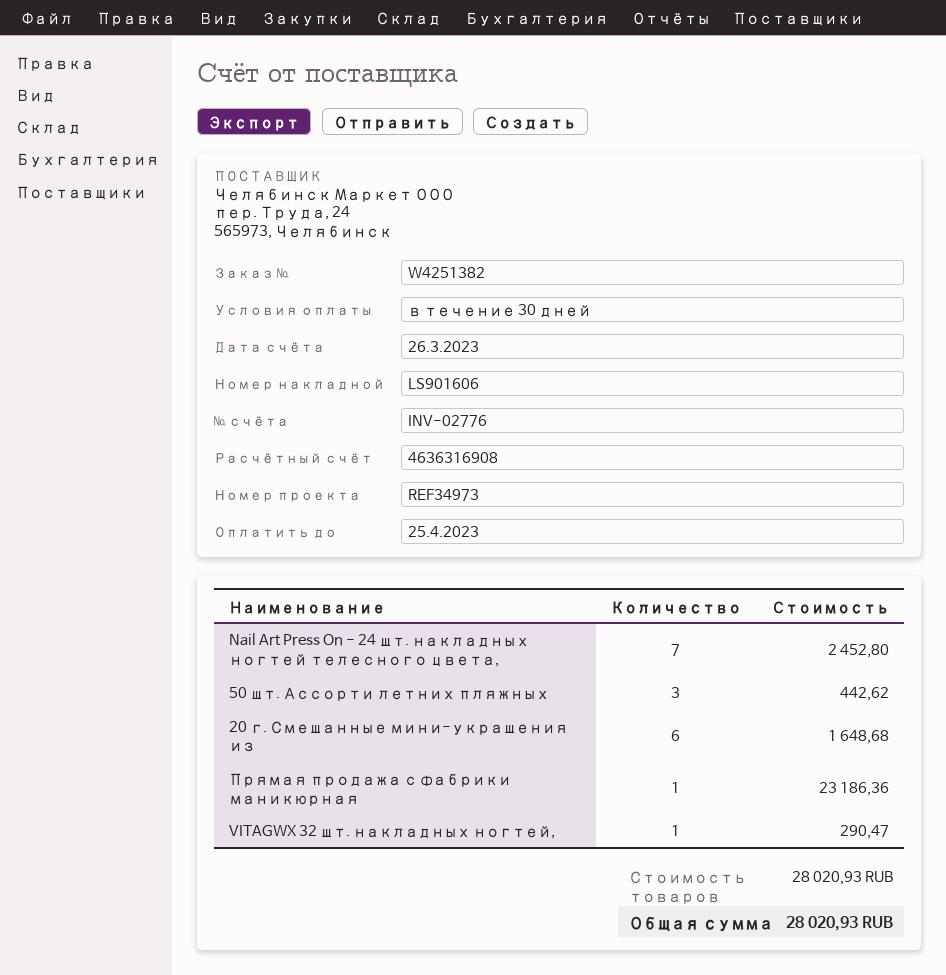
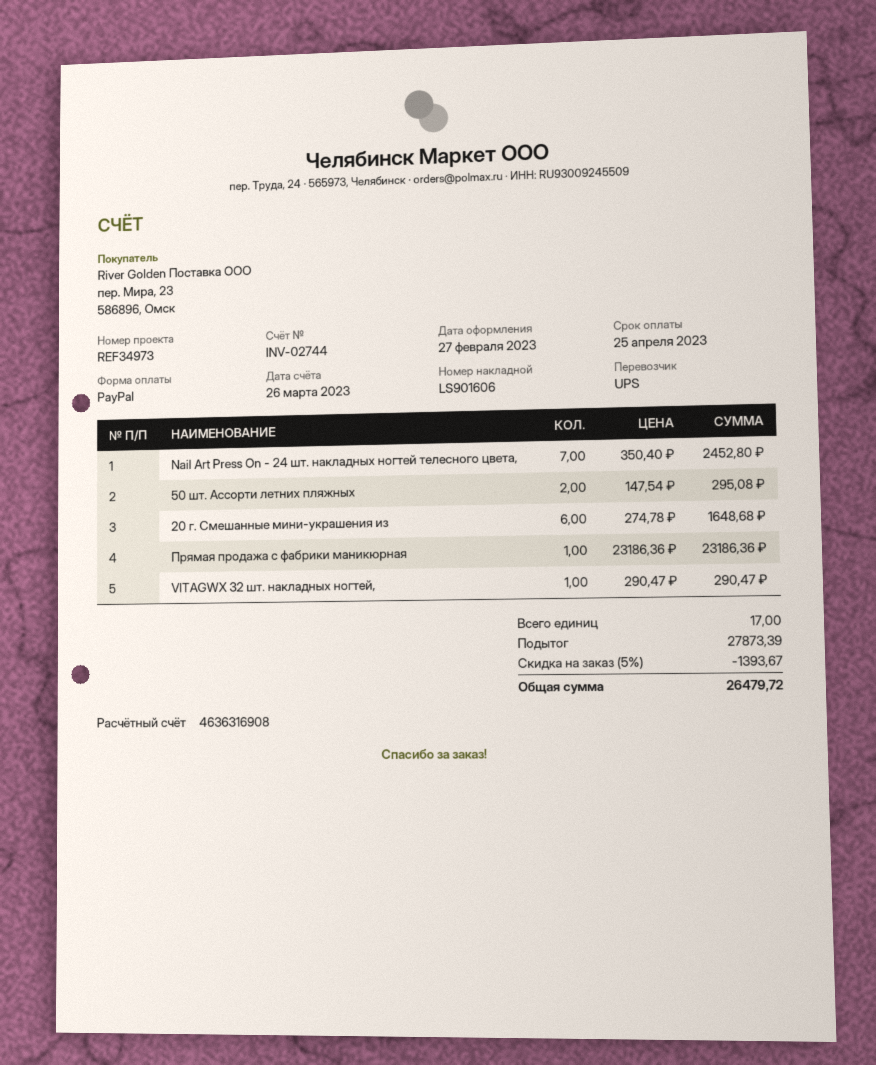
invoice number: INV-02776 -> INV-02744
50 шт. Ассорти летних пляжных: 3 for 442.62 -> 2 for 295.08
subtotal: 28020.93 -> 27873.39
discount: none -> 5% = 1393.67
total: 28020.93 -> 26479.72

